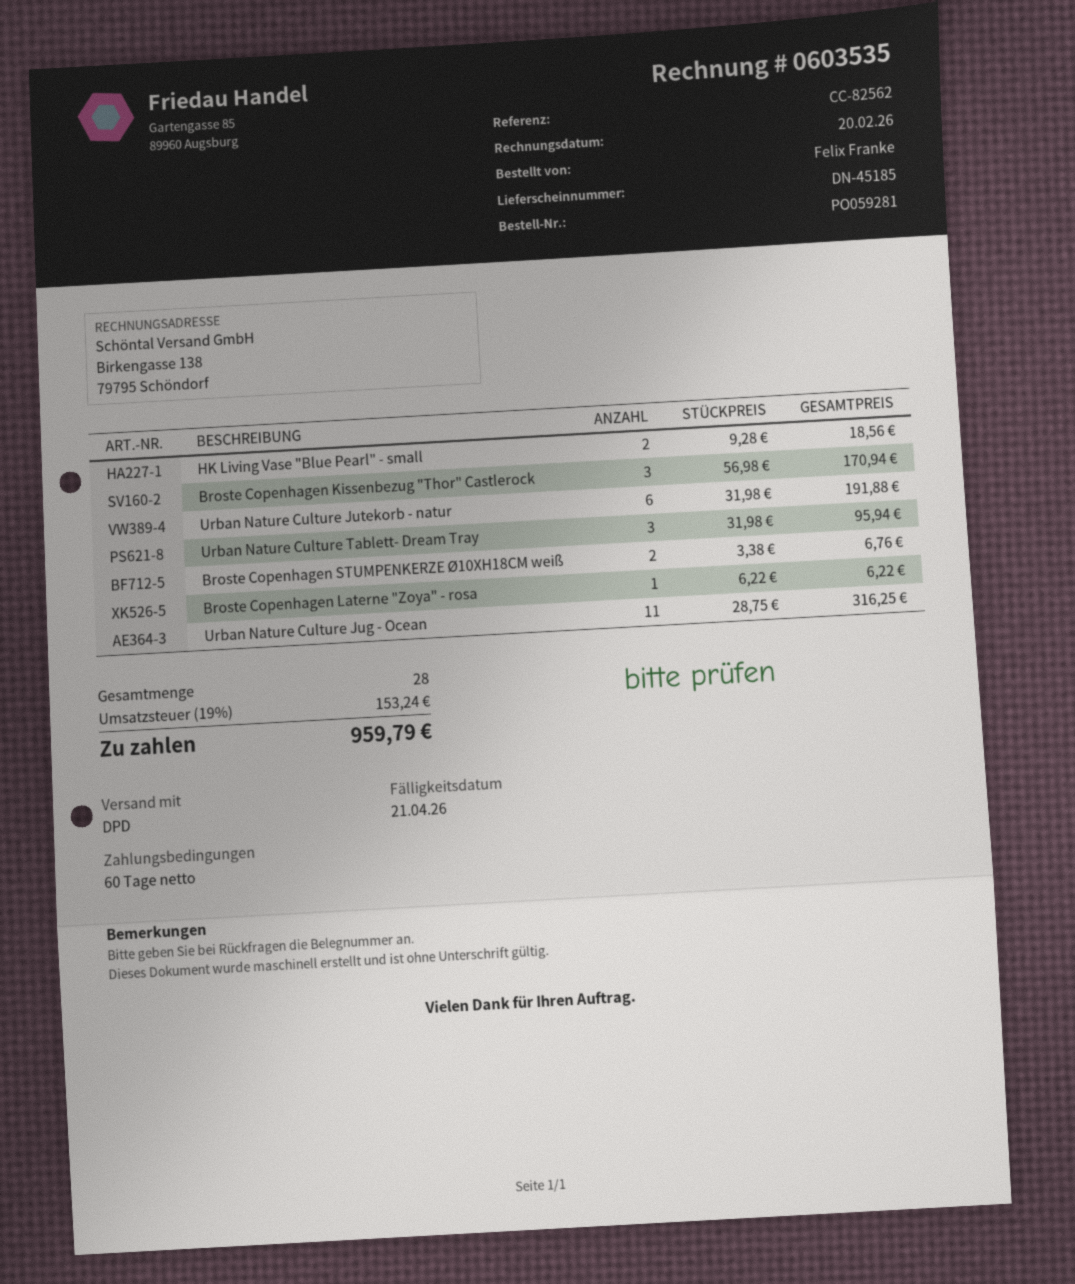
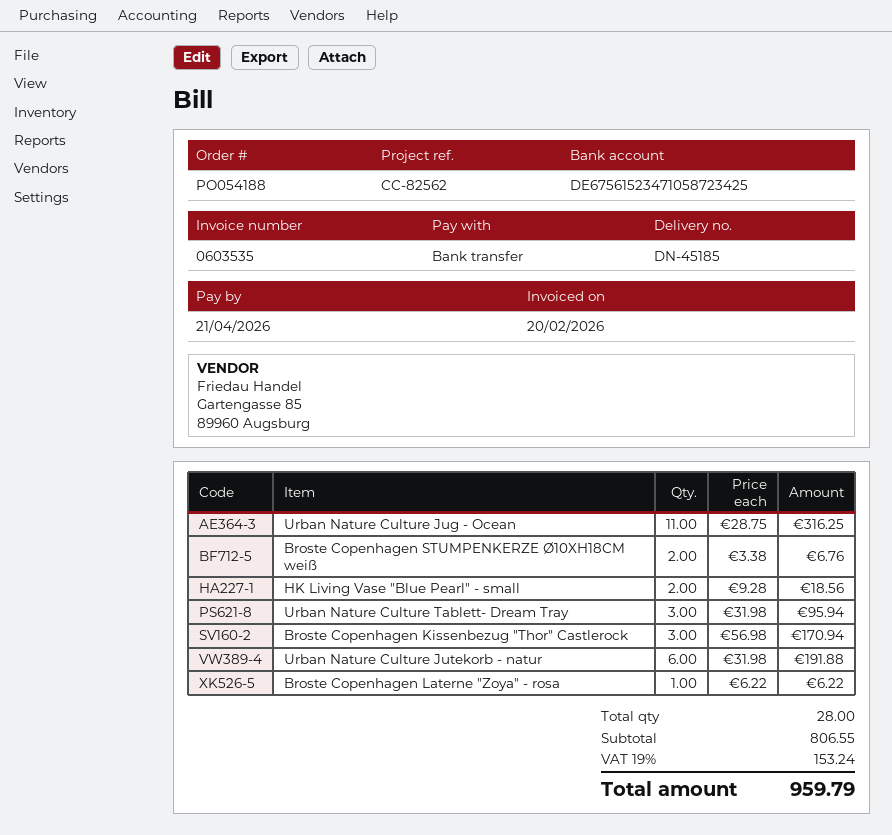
order number: PO059281 -> PO054188

